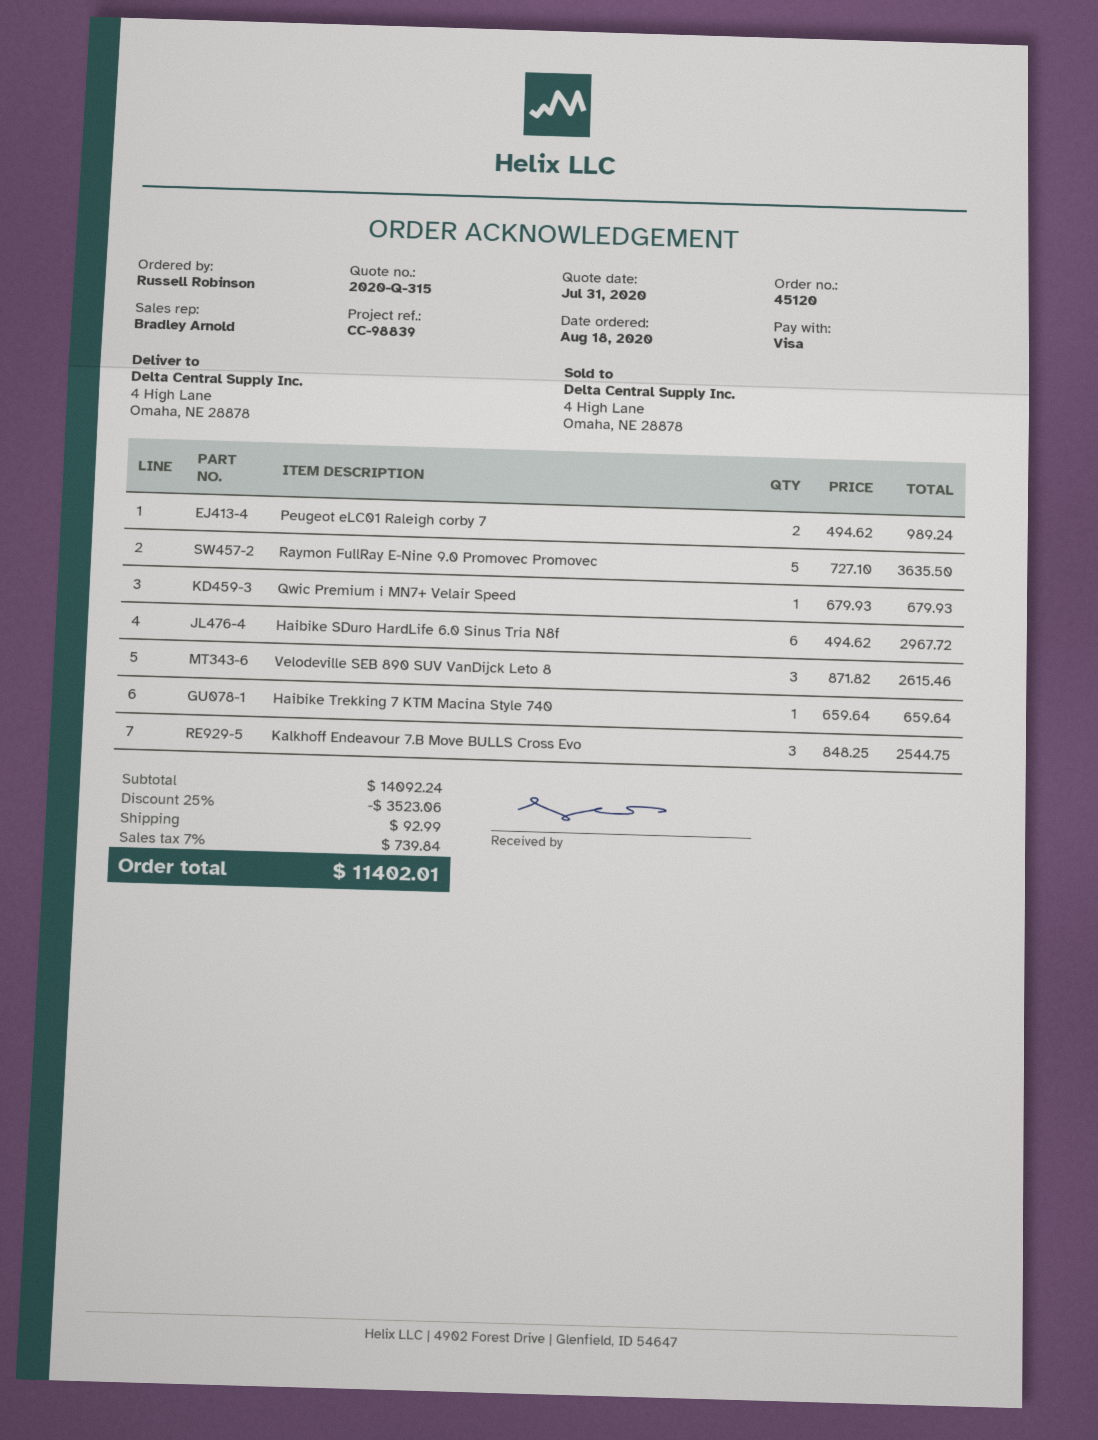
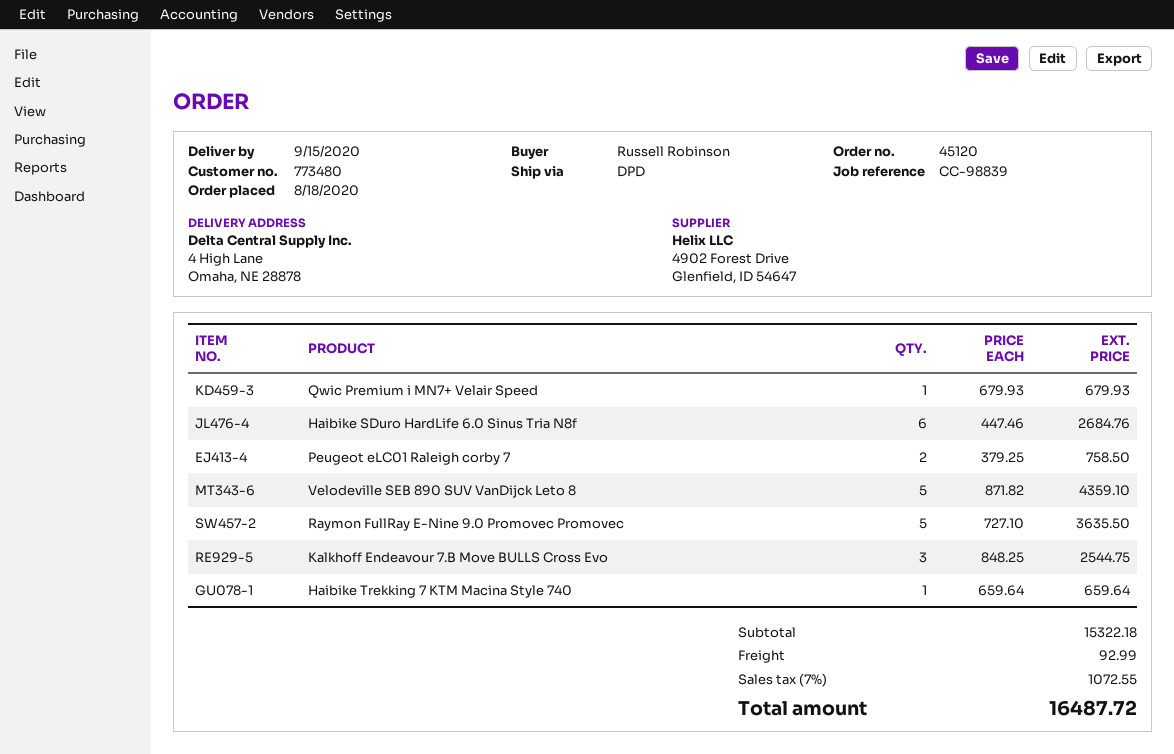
Peugeot eLC01 Raleigh corby 7: 2 x 494.62 = 989.24 -> 2 x 379.25 = 758.50
Haibike SDuro HardLife 6.0 Sinus Tria N8f: 6 x 494.62 = 2967.72 -> 6 x 447.46 = 2684.76
Velodeville SEB 890 SUV VanDijck Leto 8: 3 x 871.82 = 2615.46 -> 5 x 871.82 = 4359.10
subtotal: 14092.24 -> 15322.18
discount: 25% = 3523.06 -> none
tax: 7% = 739.84 -> 7% = 1072.55
total: 11402.01 -> 16487.72

